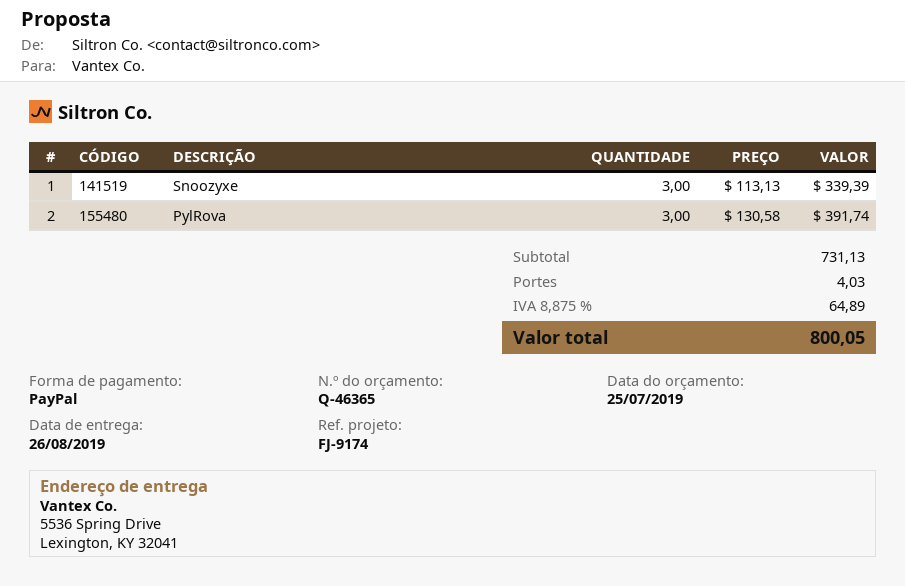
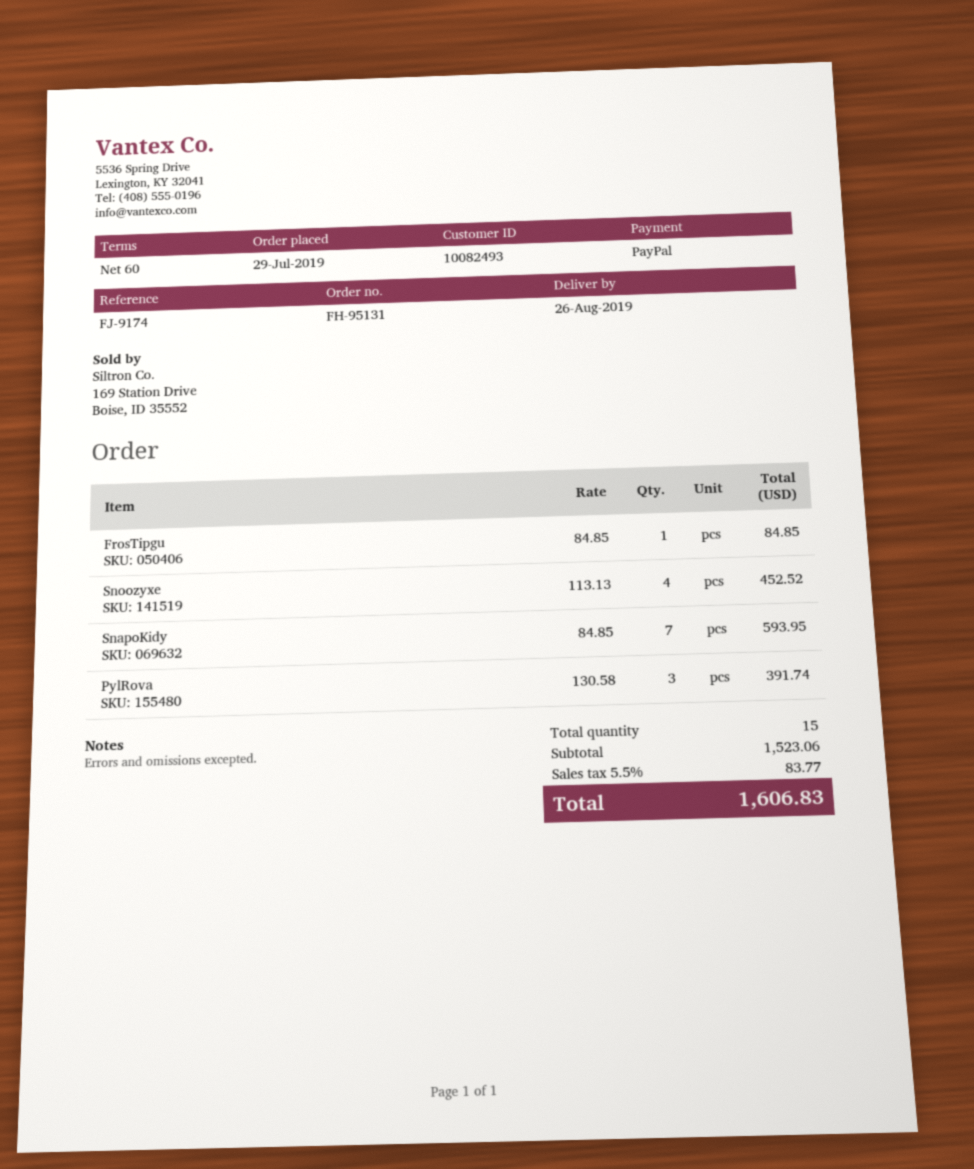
Snoozyxe: 3 x 113.13 = 339.39 -> 4 x 113.13 = 452.52
FrosTipgu: none -> 1 x 84.85 = 84.85
SnapoKidy: none -> 7 x 84.85 = 593.95
subtotal: 731.13 -> 1523.06
shipping: 4.03 -> none
tax: 8.875% = 64.89 -> 5.5% = 83.77
total: 800.05 -> 1606.83

